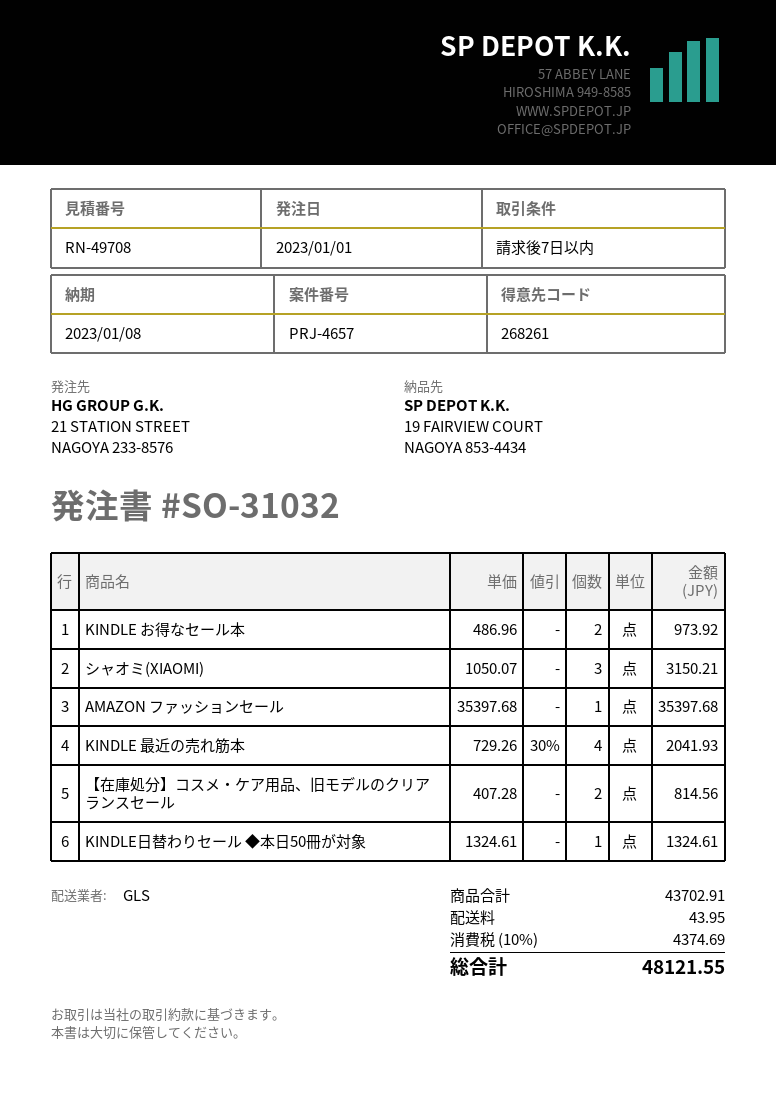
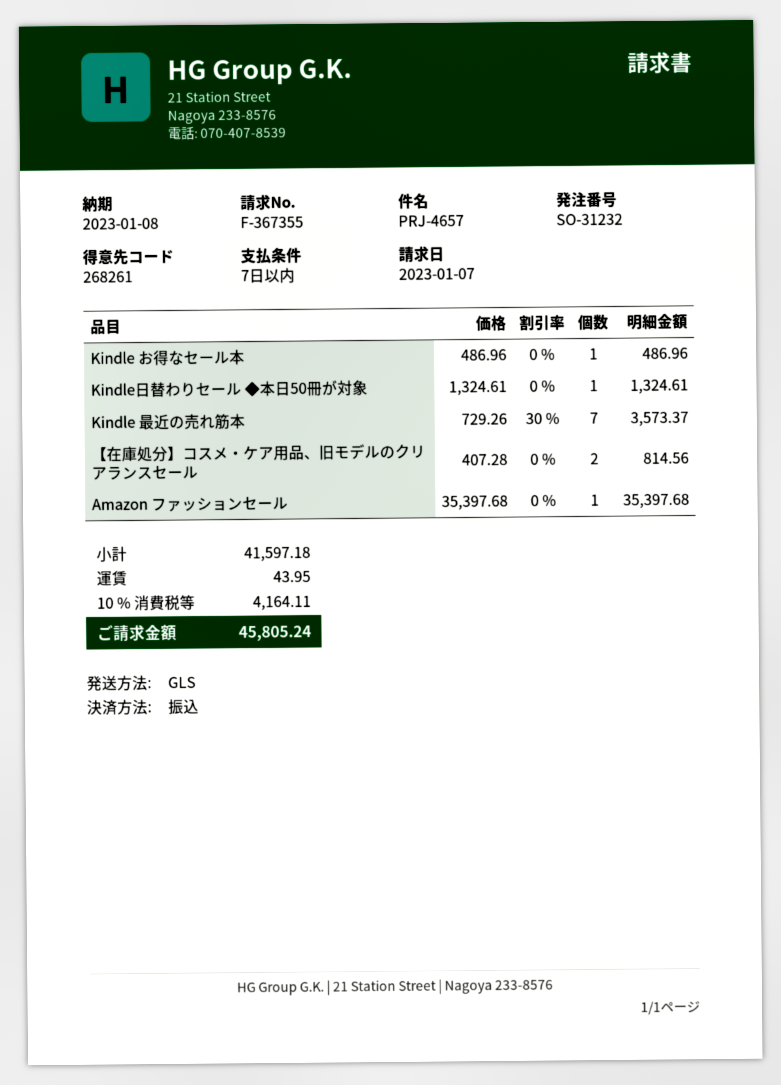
order number: SO-31032 -> SO-31232
KINDLE お得なセール本: 2 x 486.96 = 973.92 -> 1 x 486.96 = 486.96
シャオミ(XIAOMI): 3 x 1050.07 = 3150.21 -> none
KINDLE 最近の売れ筋本: 4 x 729.26 - 30% = 2041.93 -> 7 x 729.26 - 30% = 3573.37
subtotal: 43702.91 -> 41597.18
tax: 10% = 4374.69 -> 10% = 4164.11
total: 48121.55 -> 45805.24

